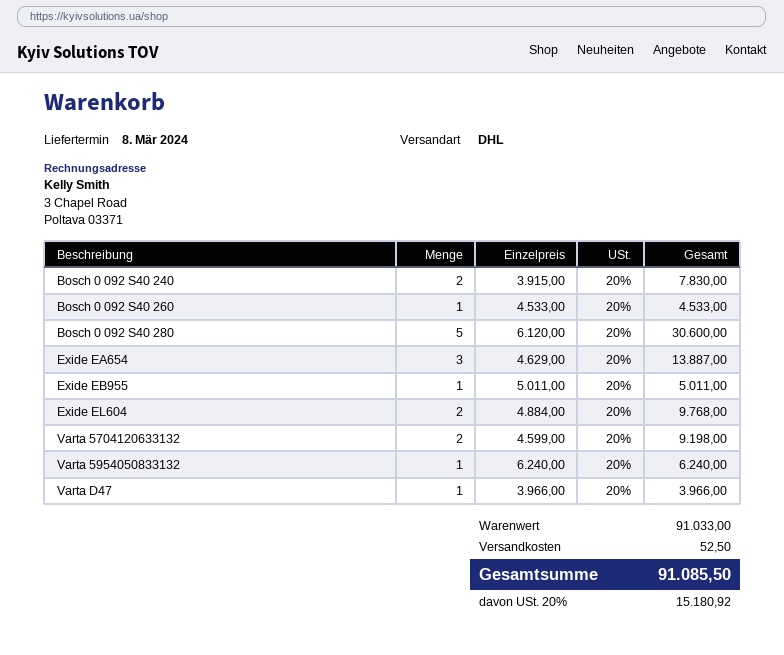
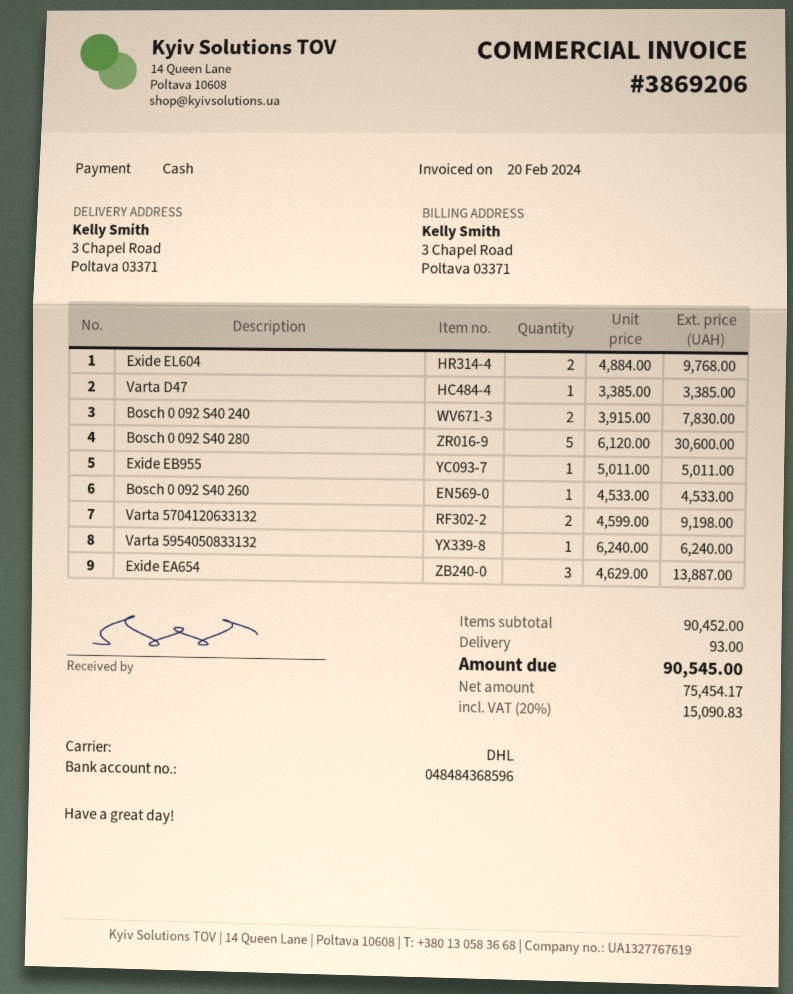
Varta D47: 1 x 3966.00 = 3966.00 -> 1 x 3385.00 = 3385.00
subtotal: 91033.00 -> 90452.00
shipping: 52.50 -> 93.00
tax: 20% = 15180.92 -> 20% = 15090.83
total: 91085.50 -> 90545.00

